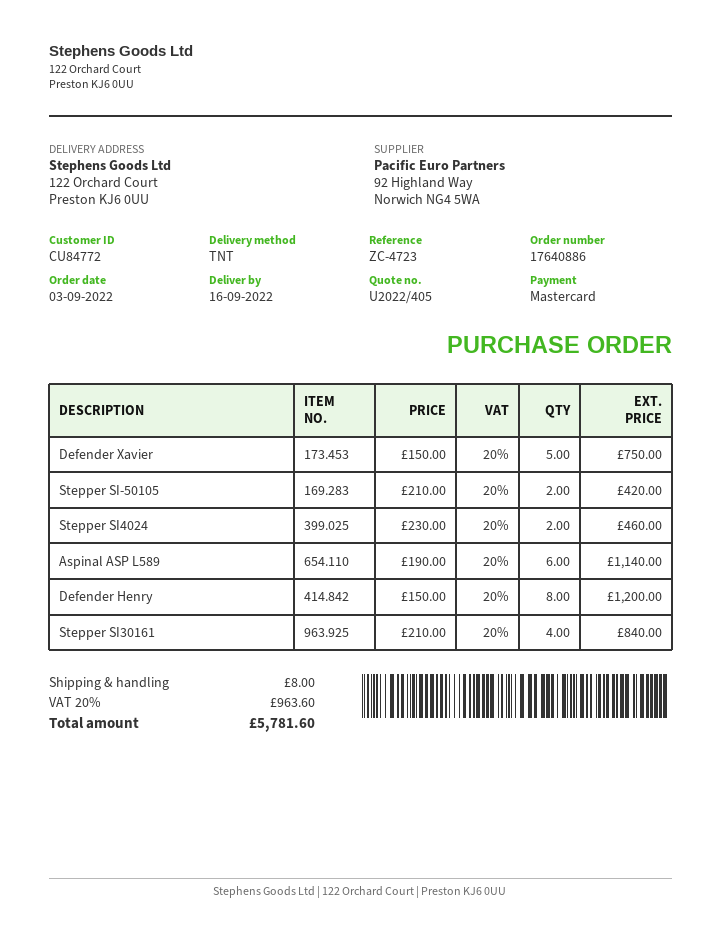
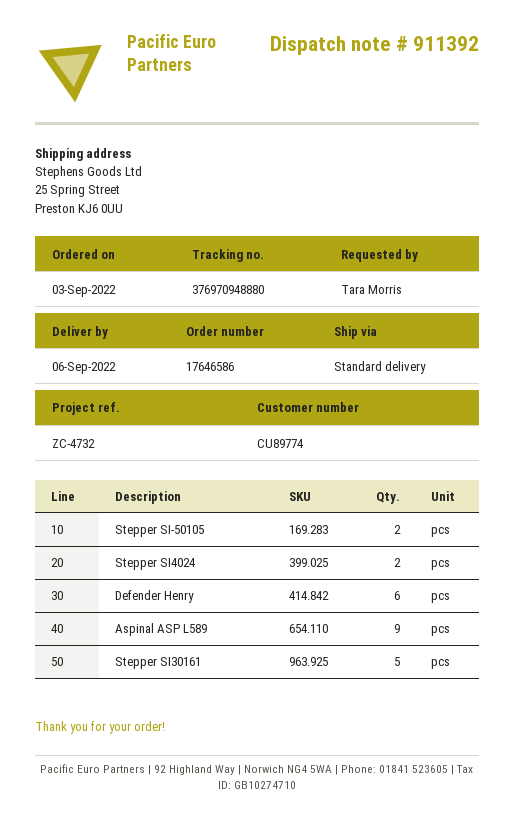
order number: 17640886 -> 17646586
delivery date: 2022-09-16 -> 2022-09-06
customer number: CU84772 -> CU89774
reference: ZC-4723 -> ZC-4732
shipping method: TNT -> standard
ship to: 122 Orchard Court, Preston KJ6 0UU -> 25 Spring Street, Preston KJ6 0UU
Defender Xavier: 5 -> none
Aspinal ASP L589: 6 -> 9
Defender Henry: 8 -> 6
Stepper SI30161: 4 -> 5

